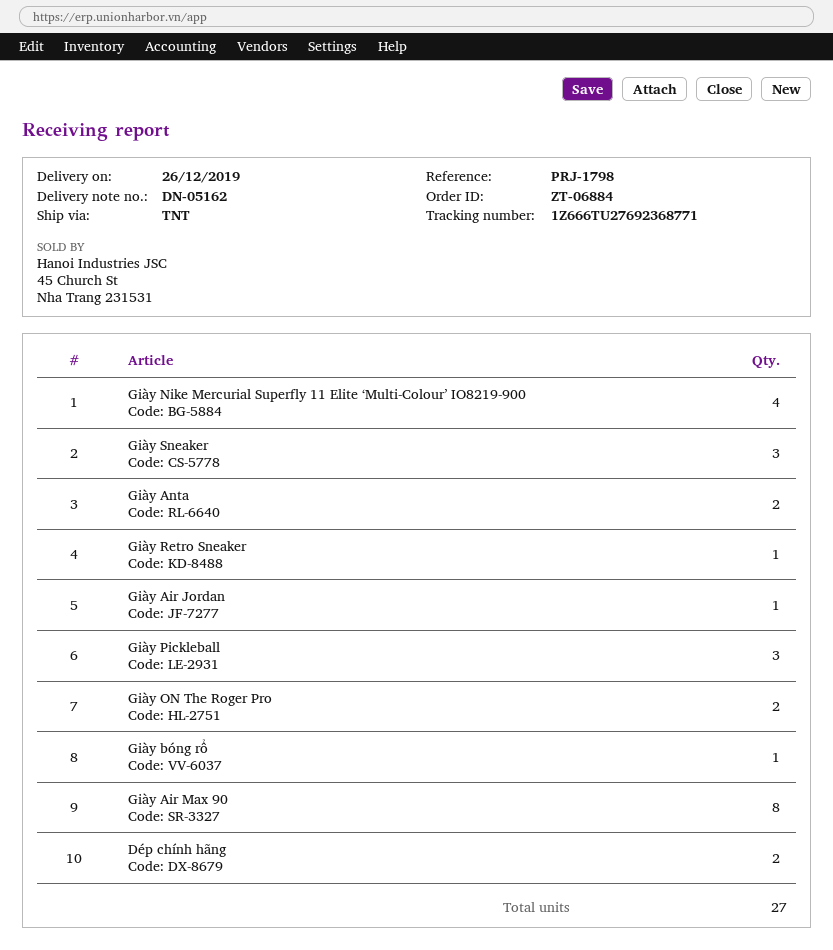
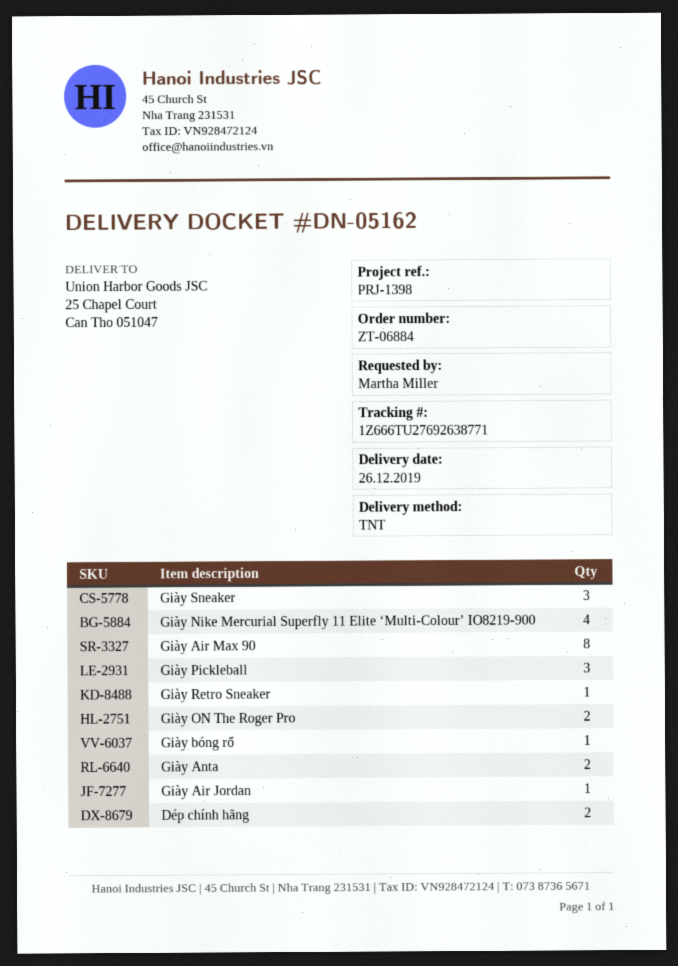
reference: PRJ-1798 -> PRJ-1398
tracking number: 1Z666TU27692368771 -> 1Z666TU27692638771

